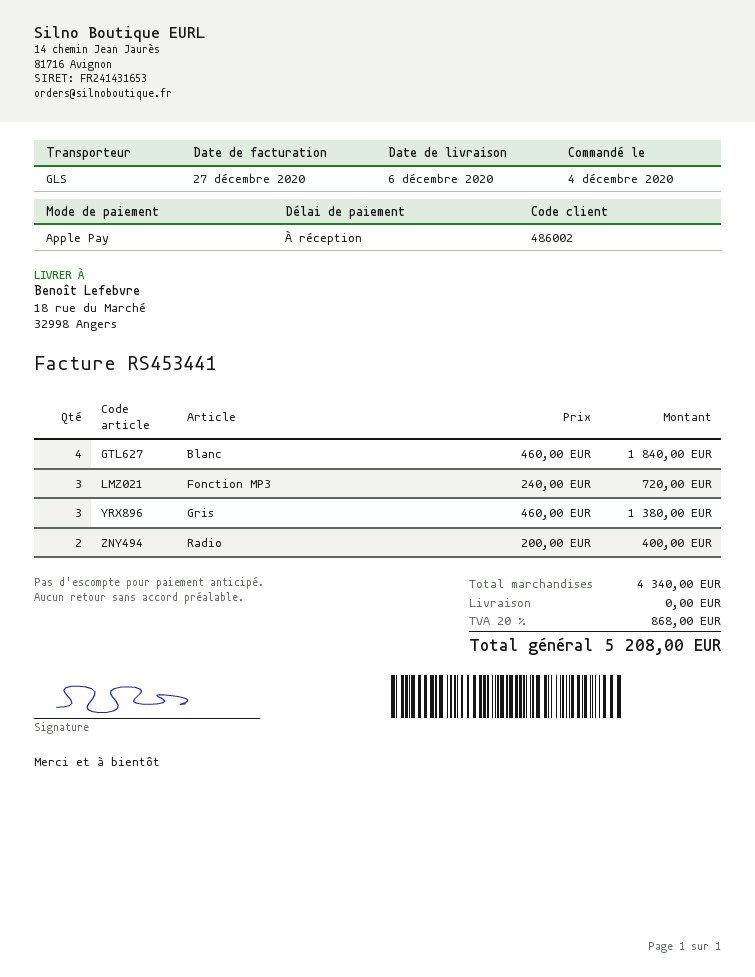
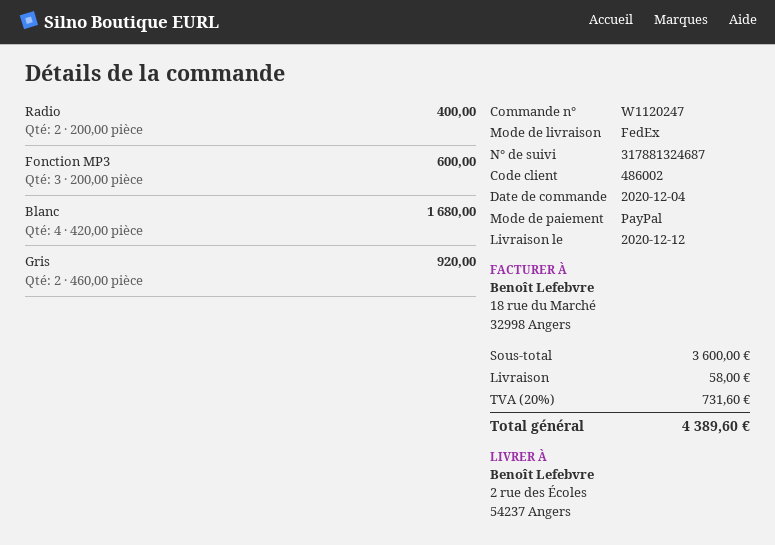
delivery date: 2020-12-06 -> 2020-12-12
payment method: Apple Pay -> PayPal
shipping method: GLS -> FedEx
ship to: 18 rue du Marché, 32998 Angers -> 2 rue des Écoles, 54237 Angers
Blanc: 4 x 460.00 = 1840.00 -> 4 x 420.00 = 1680.00
Fonction MP3: 3 x 240.00 = 720.00 -> 3 x 200.00 = 600.00
Gris: 3 x 460.00 = 1380.00 -> 2 x 460.00 = 920.00
subtotal: 4340.00 -> 3600.00
shipping: 0.00 -> 58.00
tax: 20% = 868.00 -> 20% = 731.60
total: 5208.00 -> 4389.60

